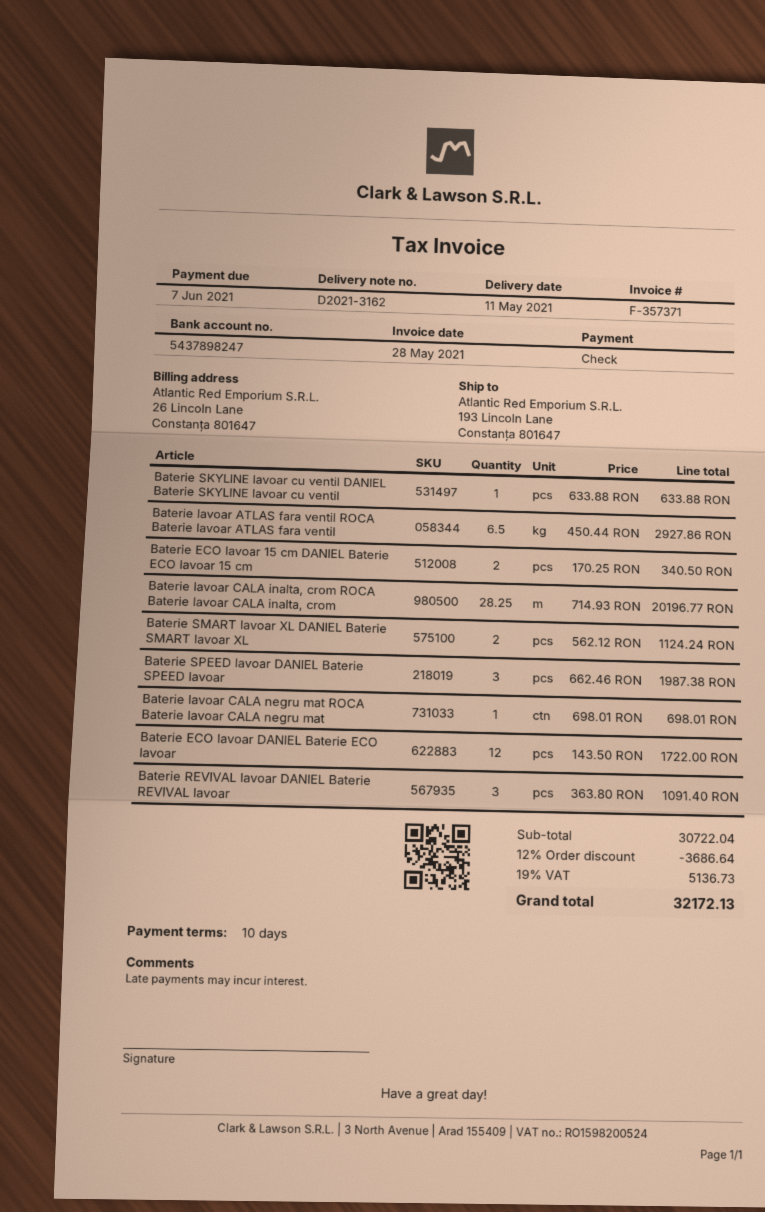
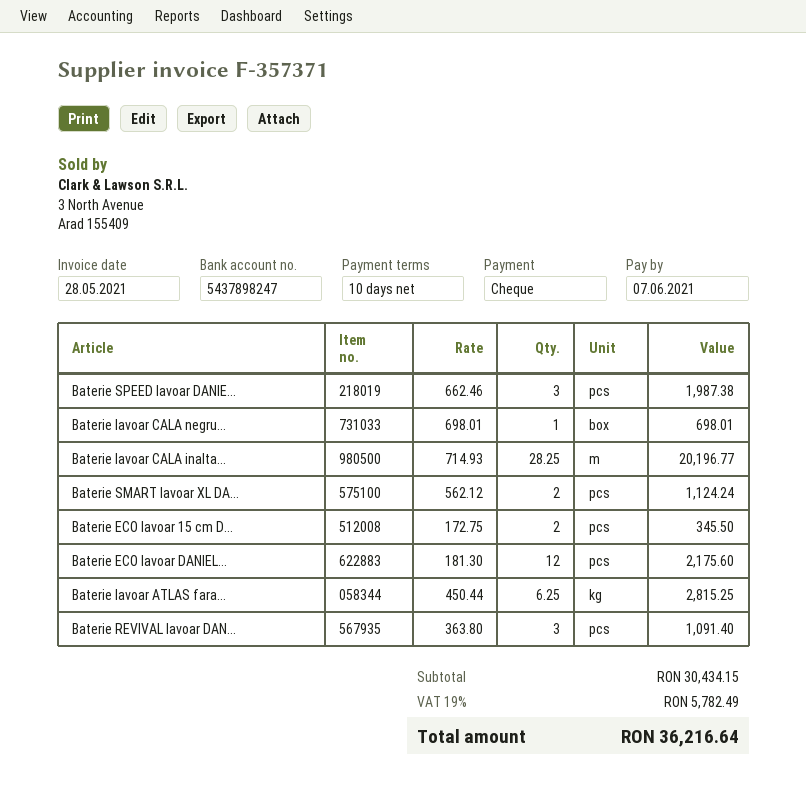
Baterie SKYLINE lavoar cu ventil DANIEL Baterie SKYLINE lavoar cu ventil: 1 x 633.88 = 633.88 -> none
Baterie lavoar ATLAS fara ventil ROCA Baterie lavoar ATLAS fara ventil: 6.5 x 450.44 = 2927.86 -> 6.25 x 450.44 = 2815.25
Baterie ECO lavoar 15 cm DANIEL Baterie ECO lavoar 15 cm: 2 x 170.25 = 340.50 -> 2 x 172.75 = 345.50
Baterie ECO lavoar DANIEL Baterie ECO lavoar: 12 x 143.50 = 1722.00 -> 12 x 181.30 = 2175.60
subtotal: 30722.04 -> 30434.15
discount: 12% = 3686.64 -> none
tax: 19% = 5136.73 -> 19% = 5782.49
total: 32172.13 -> 36216.64

